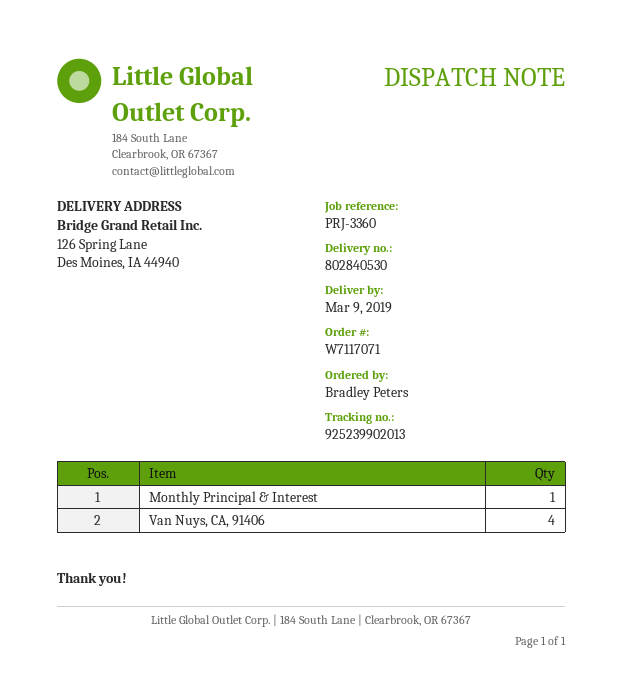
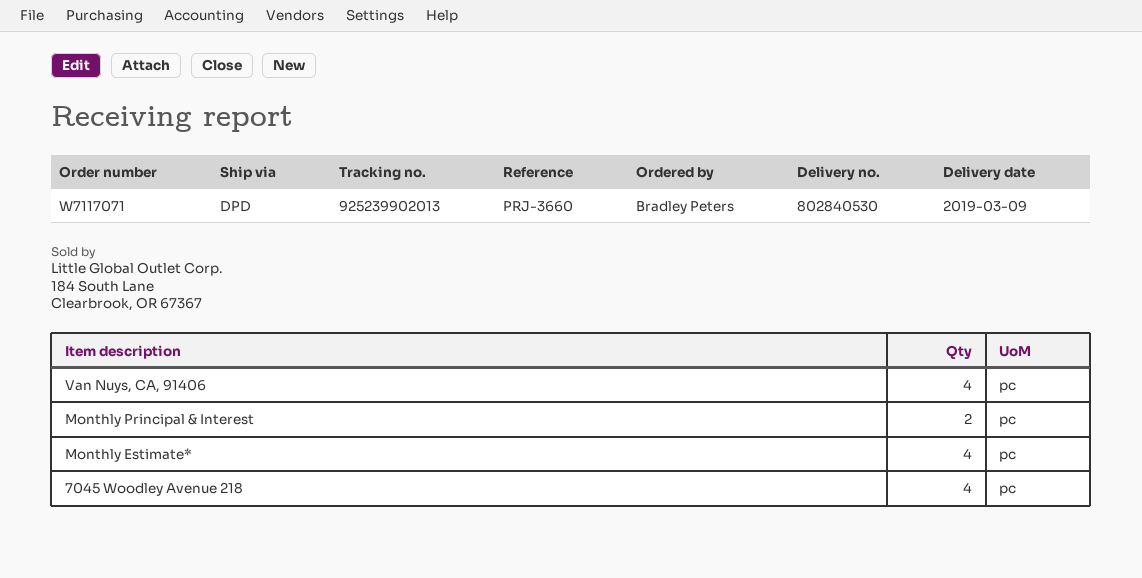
reference: PRJ-3360 -> PRJ-3660
Monthly Principal & Interest: 1 -> 2
Monthly Estimate*: none -> 4
7045 Woodley Avenue 218: none -> 4

